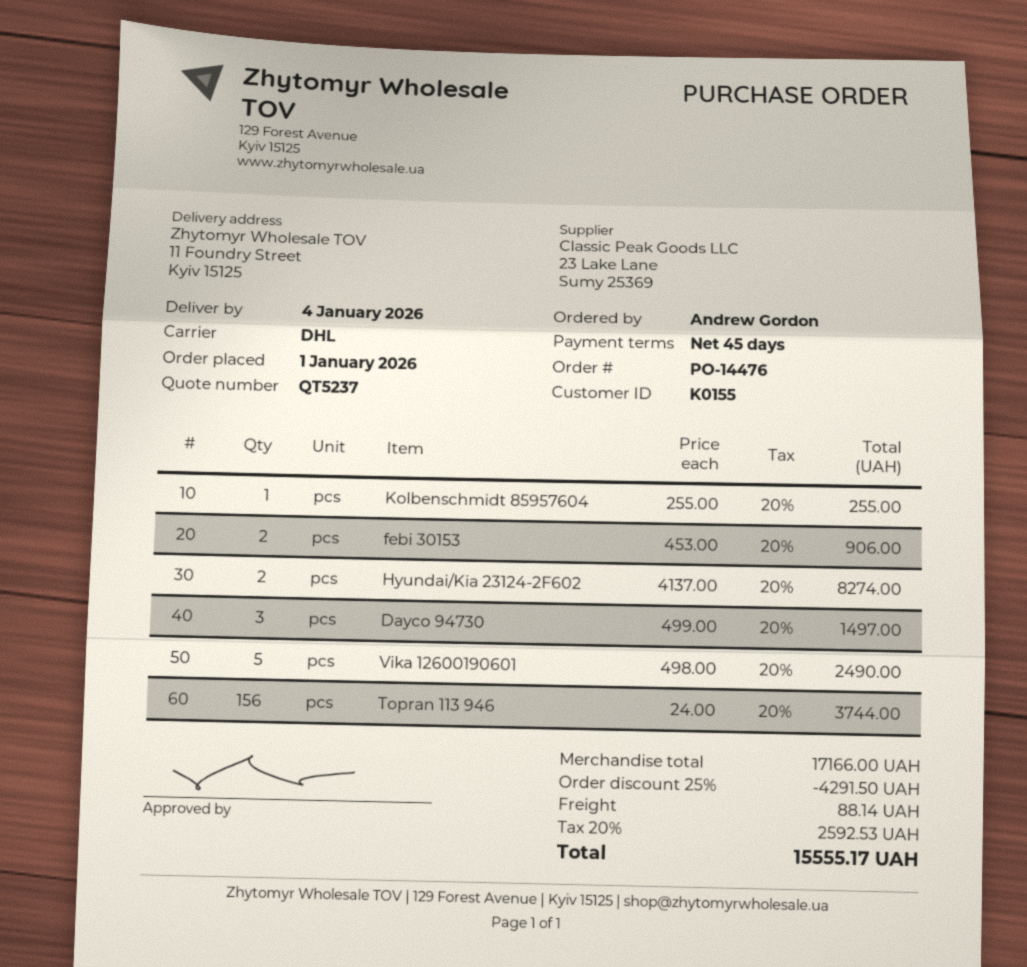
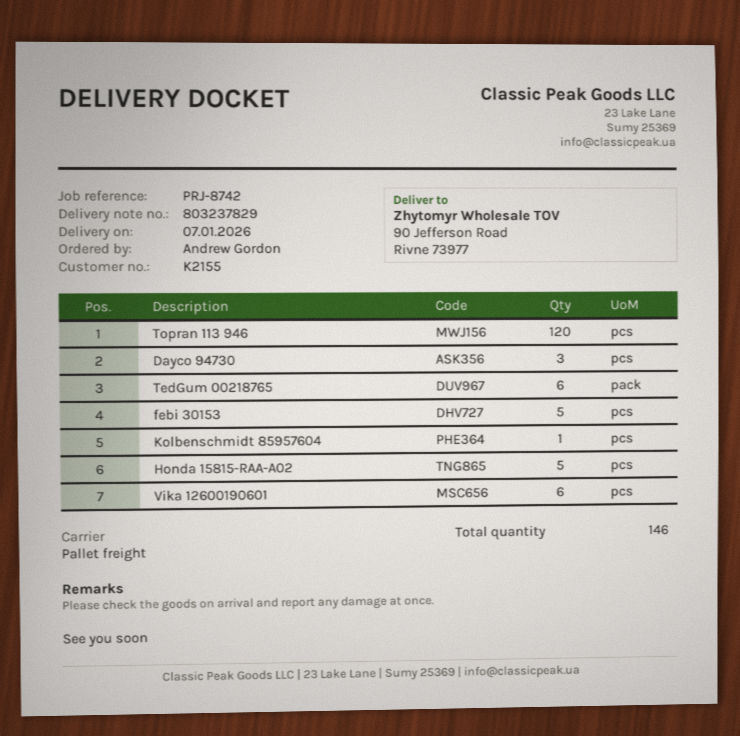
delivery date: 2026-01-04 -> 2026-01-07
customer number: K0155 -> K2155
shipping method: DHL -> pallet freight
ship to: 11 Foundry Street, Kyiv 15125 -> 90 Jefferson Road, Rivne 73977
febi 30153: 2 -> 5
Hyundai/Kia 23124-2F602: 2 -> none
Vika 12600190601: 5 -> 6
Topran 113 946: 156 -> 120
TedGum 00218765: none -> 6
Honda 15815-RAA-A02: none -> 5

